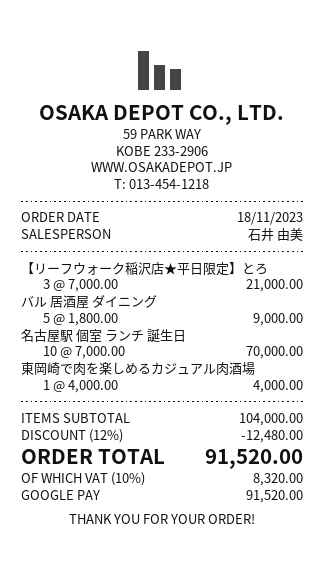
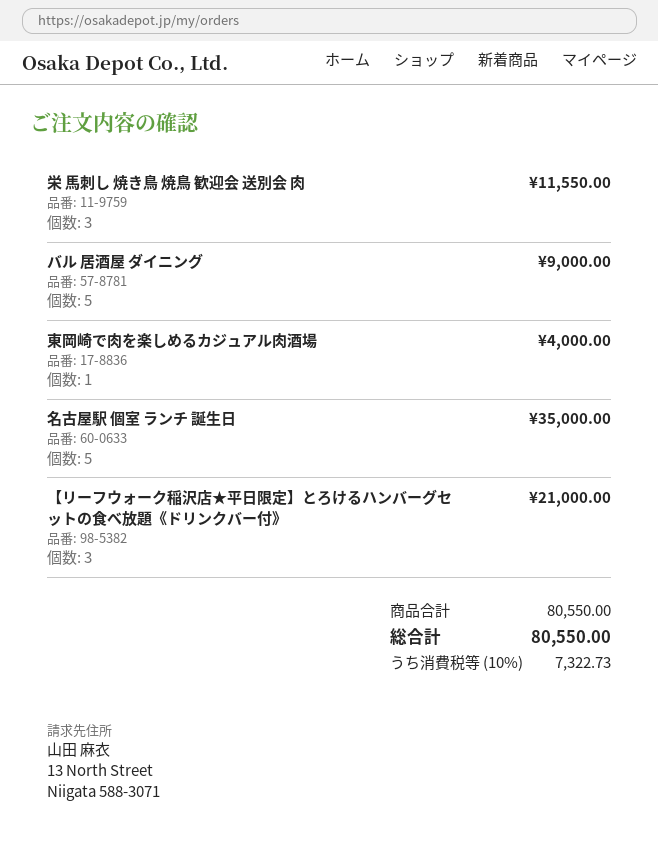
名古屋駅 個室 ランチ 誕生日: 10 for 70000.00 -> 5 for 35000.00
栄 馬刺し 焼き鳥 焼鳥 歓迎会 送別会 肉: none -> 3 for 11550.00
subtotal: 104000.00 -> 80550.00
discount: 12% = 12480.00 -> none
tax: 10% = 8320.00 -> 10% = 7322.73
total: 91520.00 -> 80550.00

